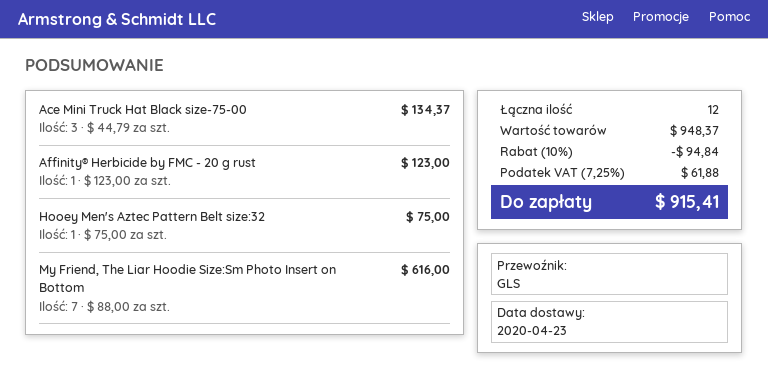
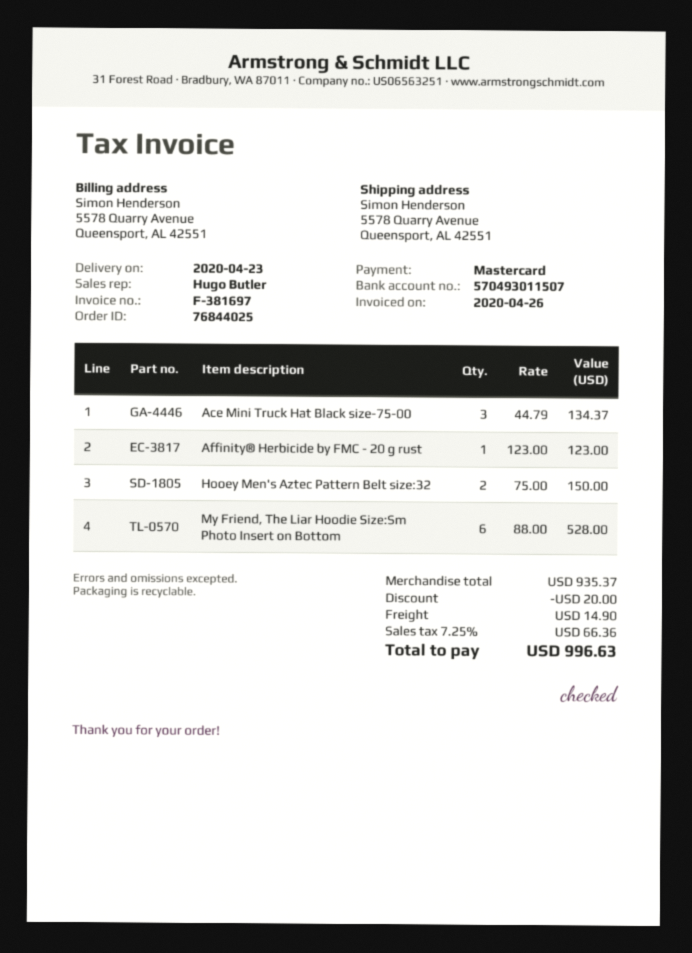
Hooey Men's Aztec Pattern Belt size:32: 1 x 75.00 = 75.00 -> 2 x 75.00 = 150.00
My Friend, The Liar Hoodie Size:Sm Photo Insert on Bottom: 7 x 88.00 = 616.00 -> 6 x 88.00 = 528.00
subtotal: 948.37 -> 935.37
discount: 94.84 -> 20.00
shipping: none -> 14.90
tax: 7.25% = 61.88 -> 7.25% = 66.36
total: 915.41 -> 996.63

